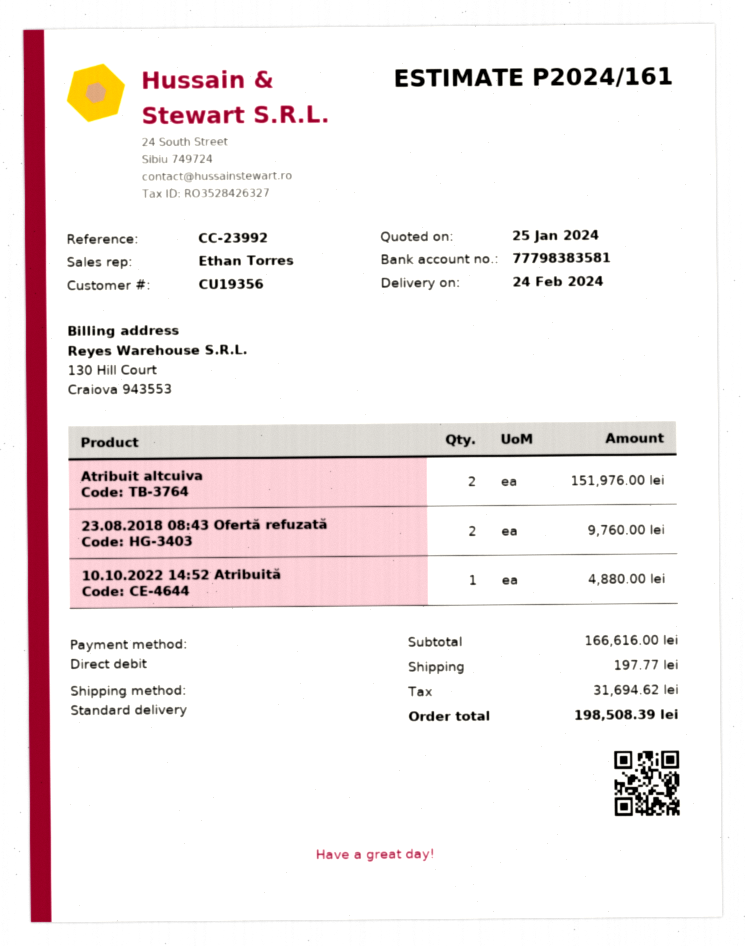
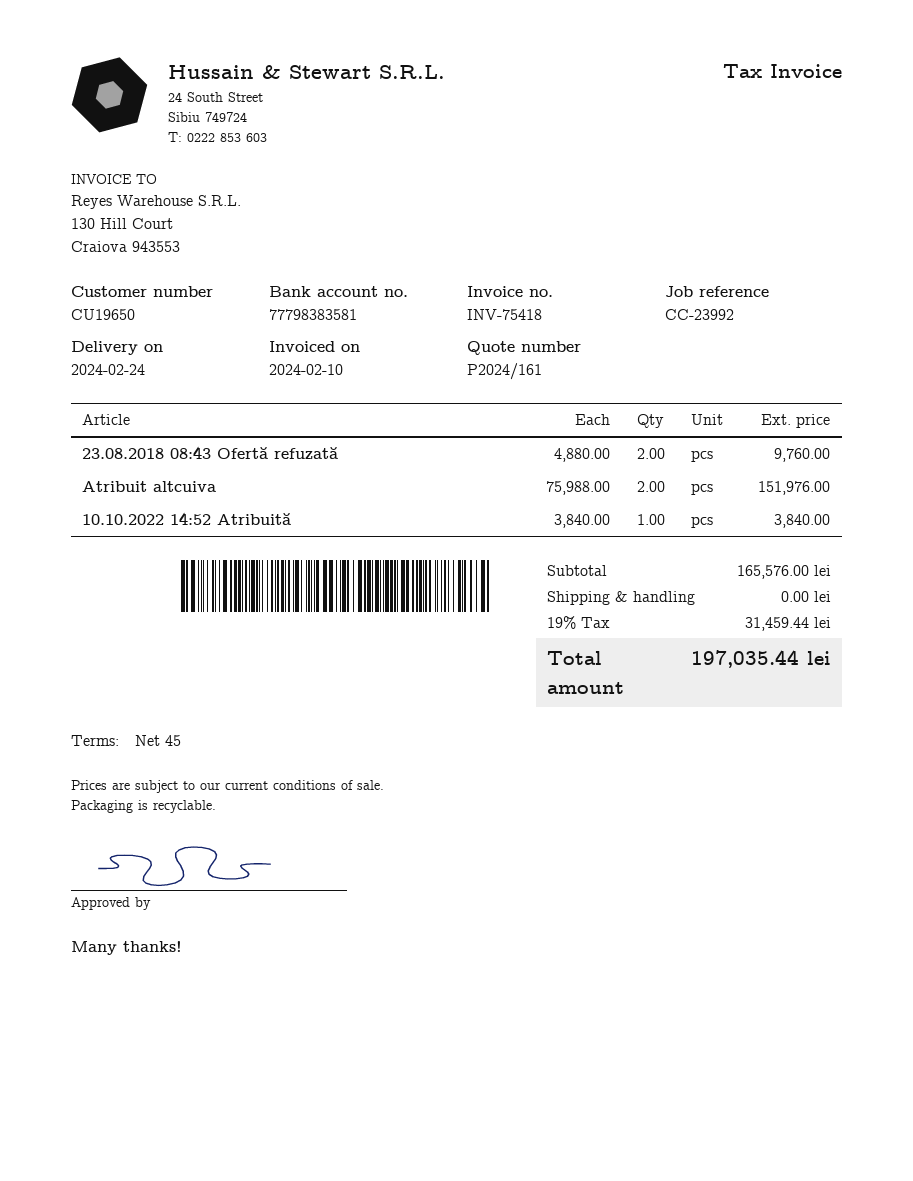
customer number: CU19356 -> CU19650
10.10.2022 14:52 Atribuită: 1 for 4880.00 -> 1 for 3840.00
subtotal: 166616.00 -> 165576.00
shipping: 197.77 -> 0.00
tax: 31694.62 -> 31459.44
total: 198508.39 -> 197035.44

